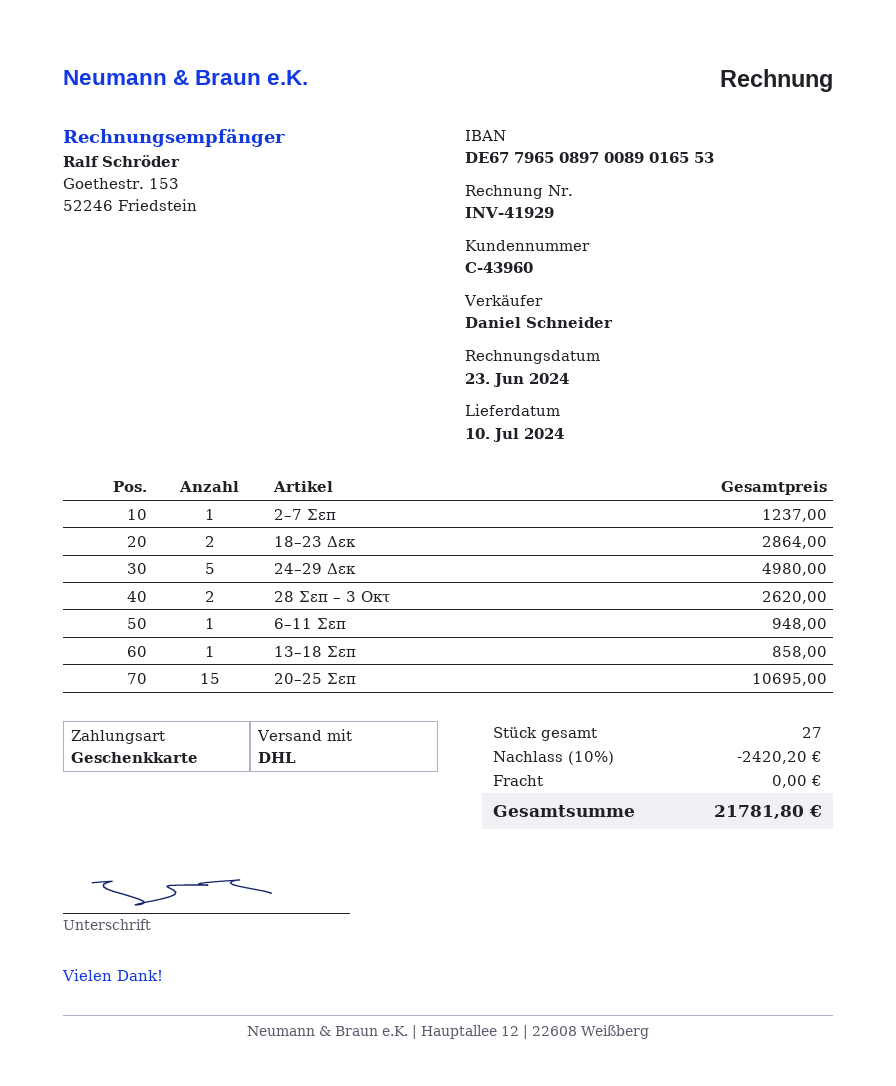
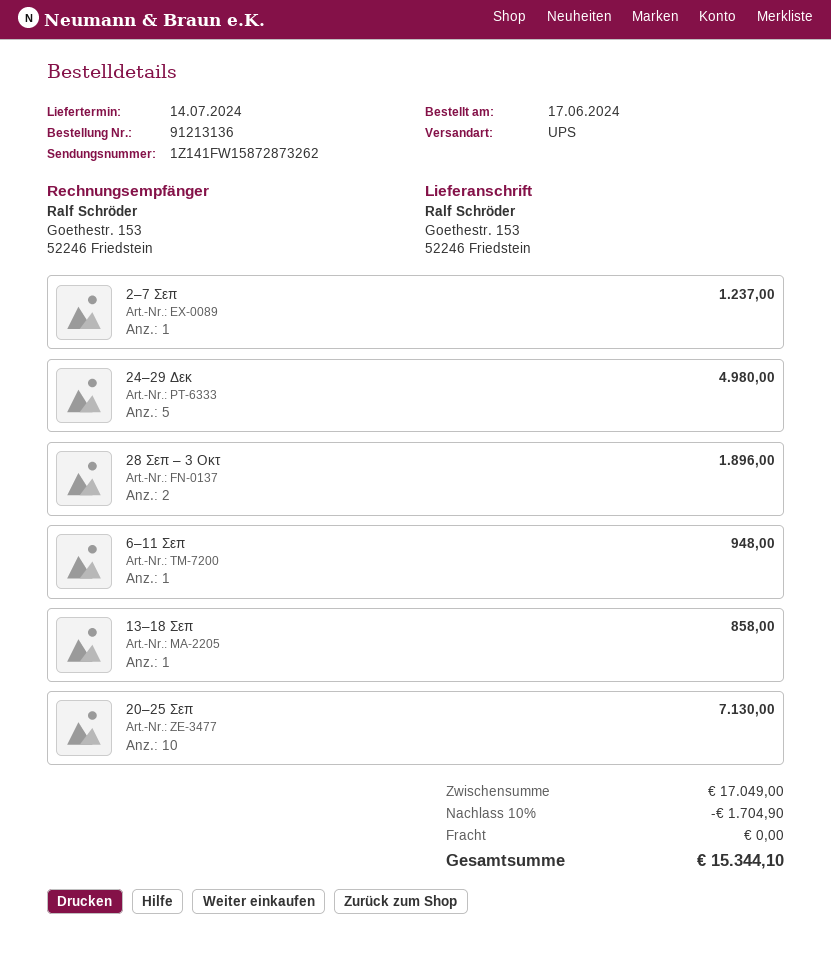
delivery date: 2024-07-10 -> 2024-07-14
shipping method: DHL -> UPS
18–23 Δεκ: 2 for 2864.00 -> none
28 Σεπ – 3 Οκτ: 2 for 2620.00 -> 2 for 1896.00
20–25 Σεπ: 15 for 10695.00 -> 10 for 7130.00
discount: 10% = 2420.20 -> 10% = 1704.90
total: 21781.80 -> 15344.10

